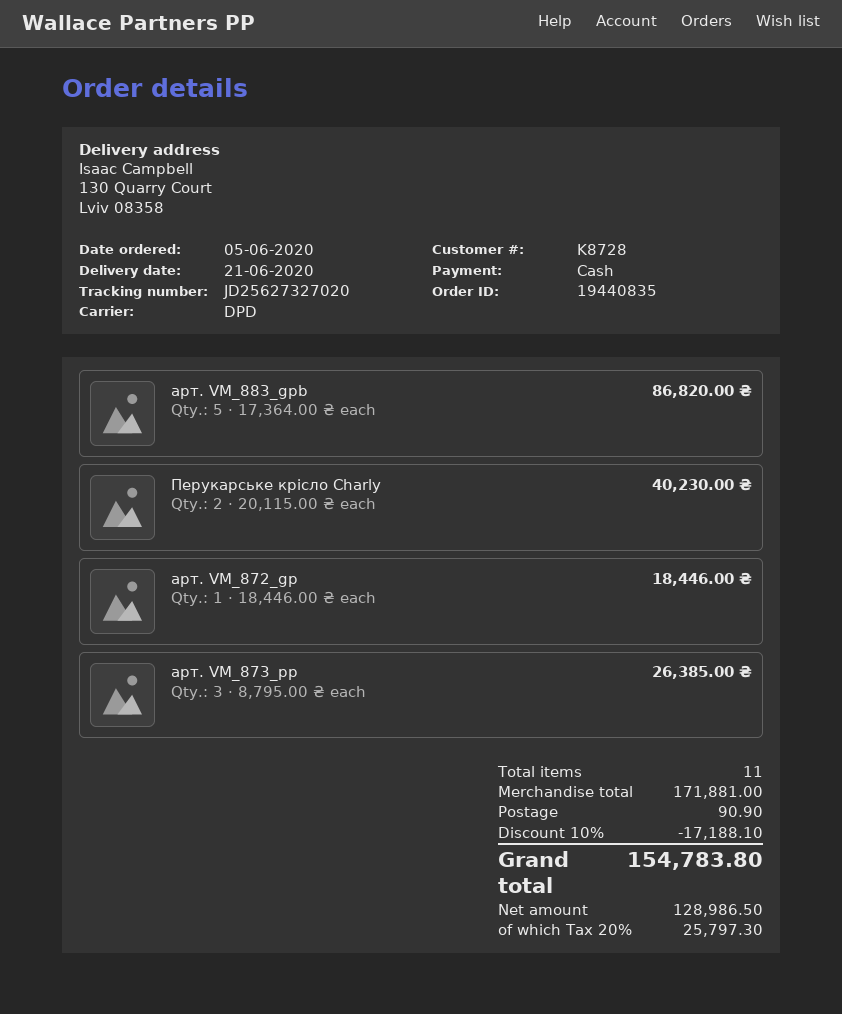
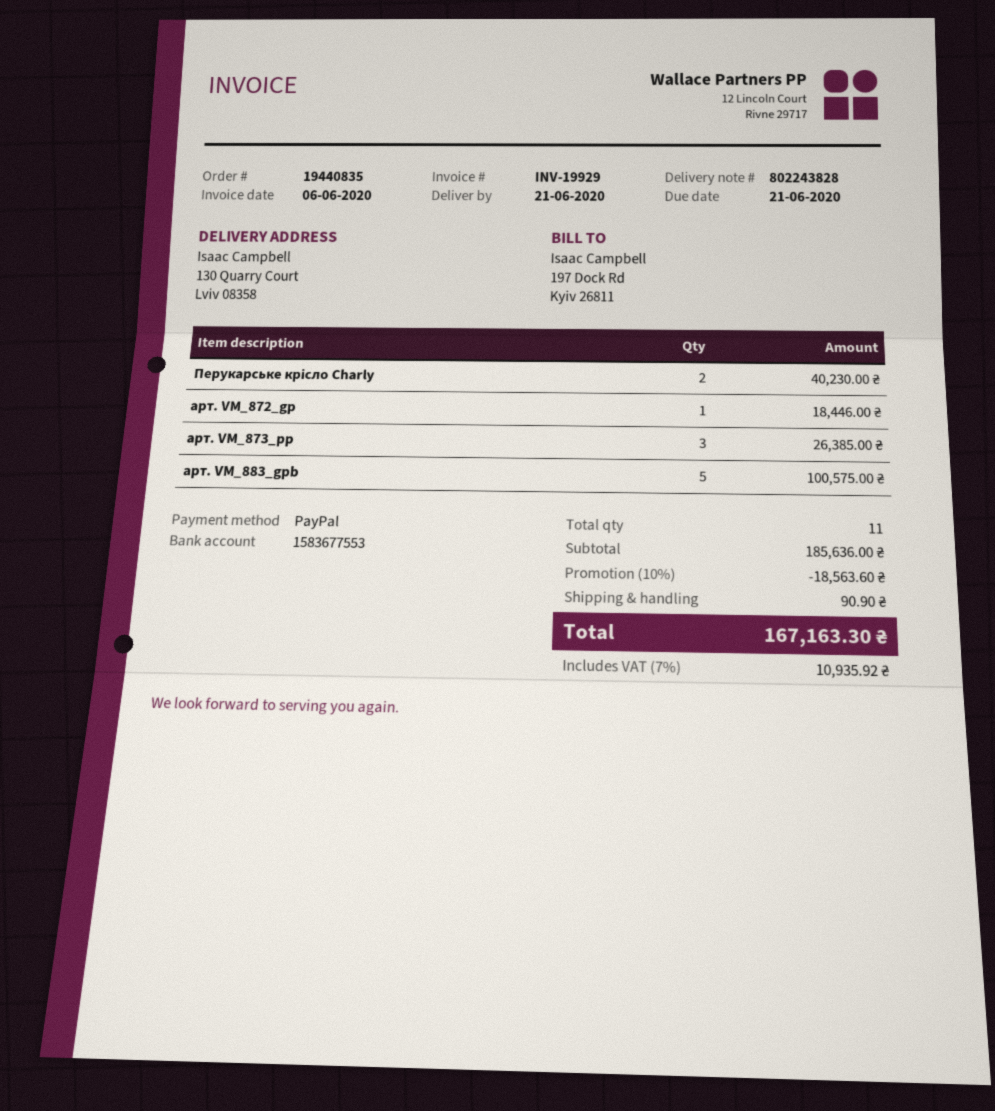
payment method: cash -> PayPal
арт. VM_883_gpb: 5 for 86820.00 -> 5 for 100575.00
subtotal: 171881.00 -> 185636.00
discount: 10% = 17188.10 -> 10% = 18563.60
tax: 20% = 25797.30 -> 7% = 10935.92
total: 154783.80 -> 167163.30

